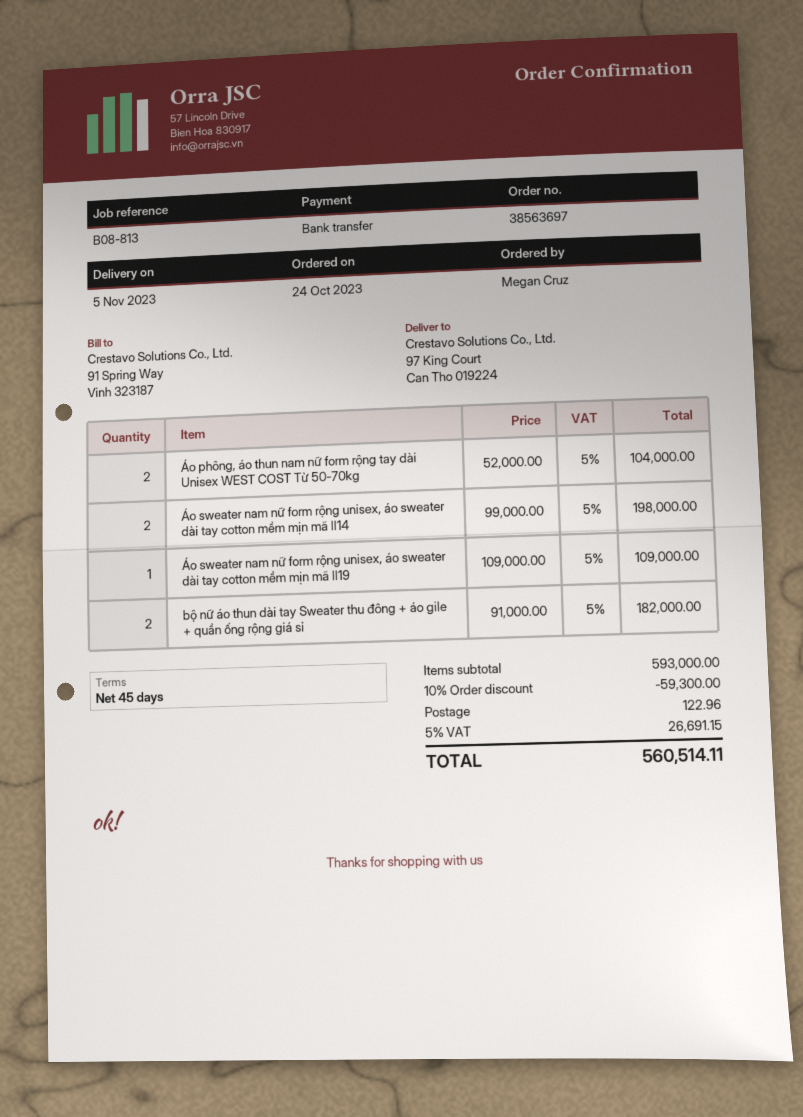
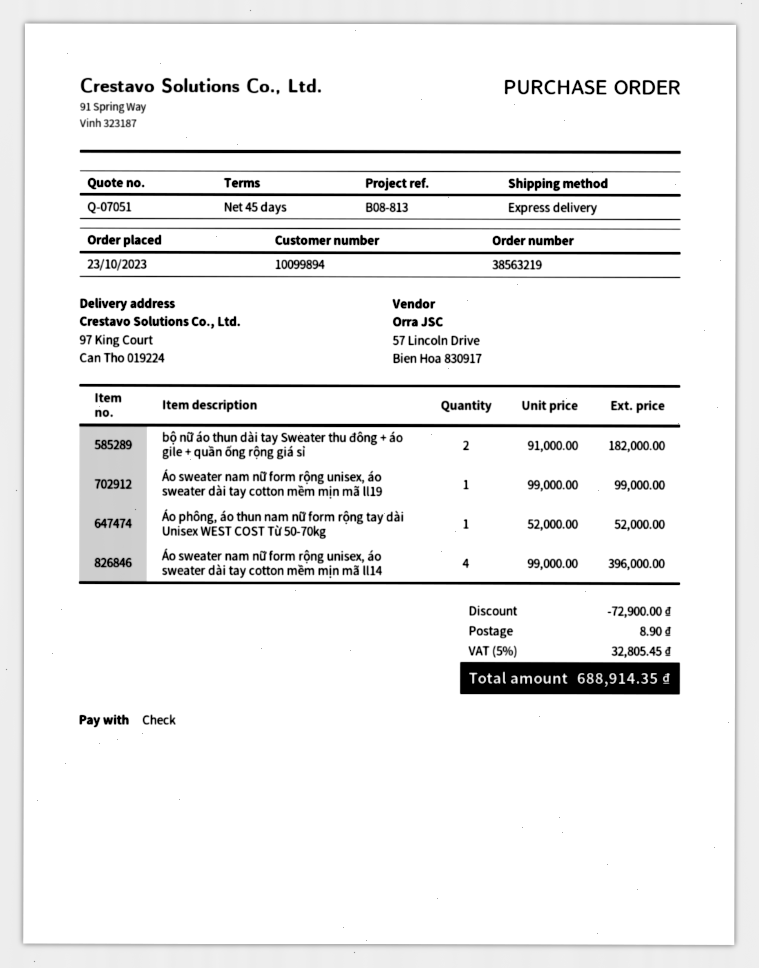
order number: 38563697 -> 38563219
order date: 2023-10-24 -> 2023-10-23
payment method: bank transfer -> cheque
Áo phông, áo thun nam nữ form rộng tay dài Unisex WEST COST Từ 50-70kg: 2 x 52000.00 = 104000.00 -> 1 x 52000.00 = 52000.00
Áo sweater nam nữ form rộng unisex, áo sweater dài tay cotton mềm mịn mã ll14: 2 x 99000.00 = 198000.00 -> 4 x 99000.00 = 396000.00
Áo sweater nam nữ form rộng unisex, áo sweater dài tay cotton mềm mịn mã ll19: 1 x 109000.00 = 109000.00 -> 1 x 99000.00 = 99000.00
discount: 59300.00 -> 72900.00
shipping: 122.96 -> 8.90
tax: 5% = 26691.15 -> 5% = 32805.45
total: 560514.11 -> 688914.35

